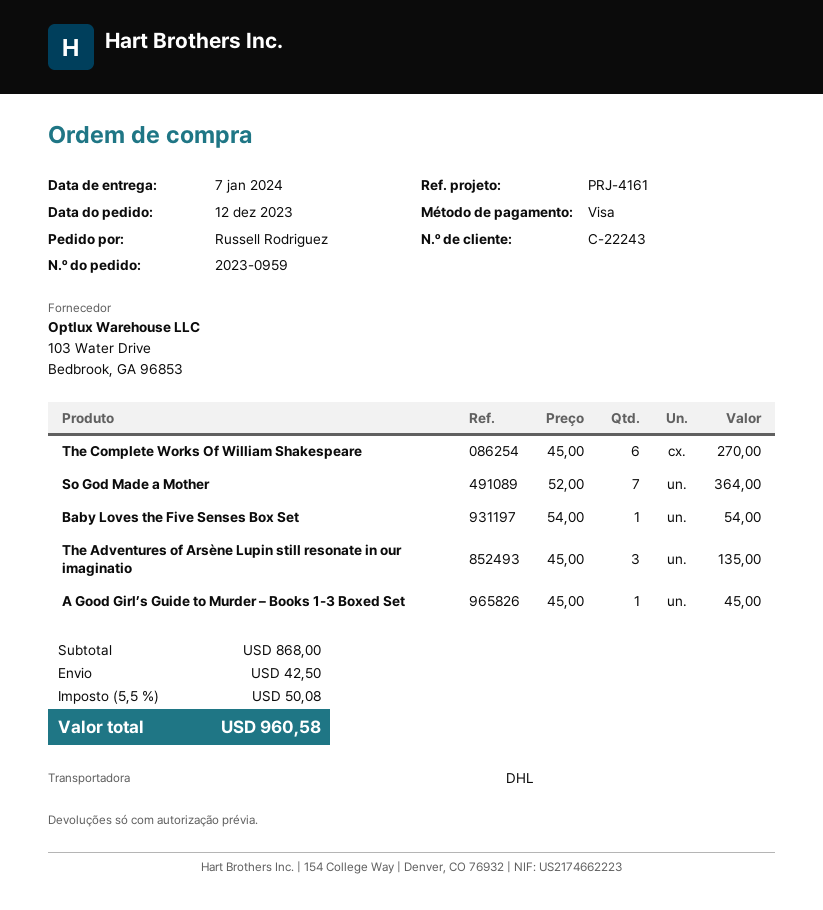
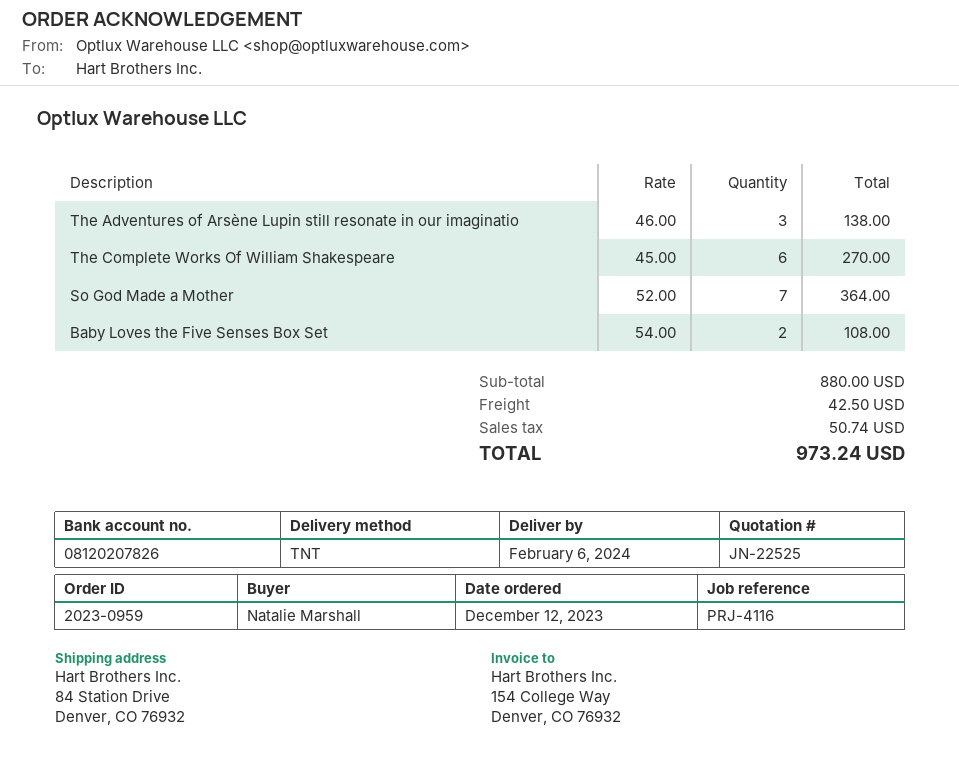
delivery date: 2024-01-07 -> 2024-02-06
reference: PRJ-4161 -> PRJ-4116
ordered by: Russell Rodriguez -> Natalie Marshall
shipping method: DHL -> TNT
Baby Loves the Five Senses Box Set: 1 x 54.00 = 54.00 -> 2 x 54.00 = 108.00
The Adventures of Arsène Lupin still resonate in our imaginatio: 3 x 45.00 = 135.00 -> 3 x 46.00 = 138.00
A Good Girl’s Guide to Murder – Books 1-3 Boxed Set: 1 x 45.00 = 45.00 -> none
subtotal: 868.00 -> 880.00
tax: 50.08 -> 50.74
total: 960.58 -> 973.24

